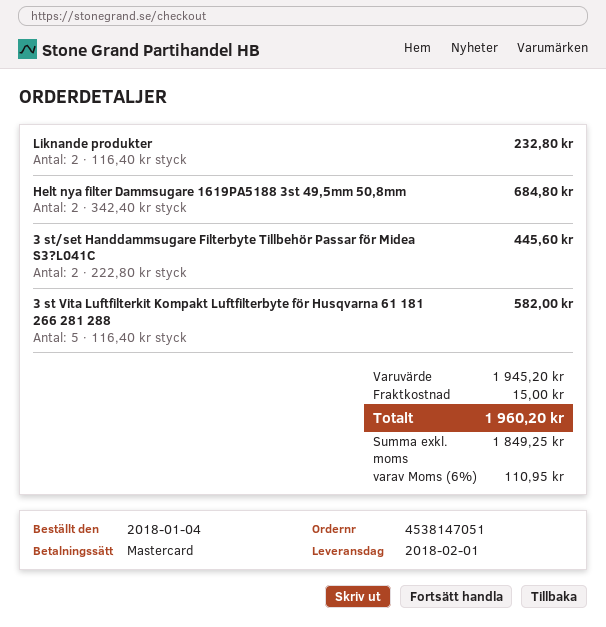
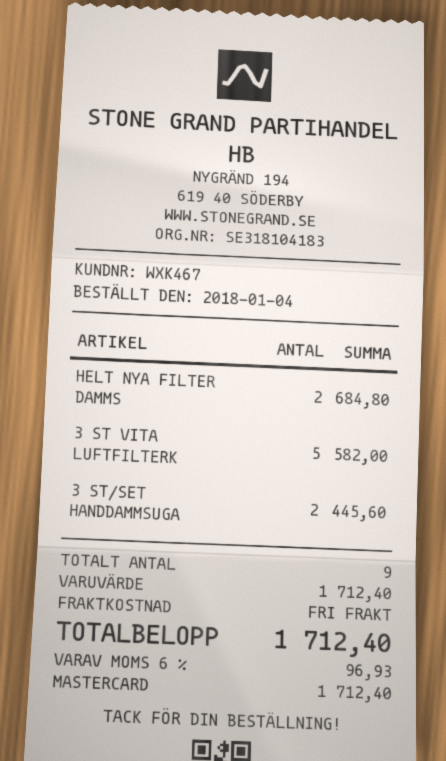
Liknande produkter: 2 for 232.80 -> none
subtotal: 1945.20 -> 1712.40
shipping: 15.00 -> 0.00
tax: 6% = 110.95 -> 6% = 96.93
total: 1960.20 -> 1712.40

